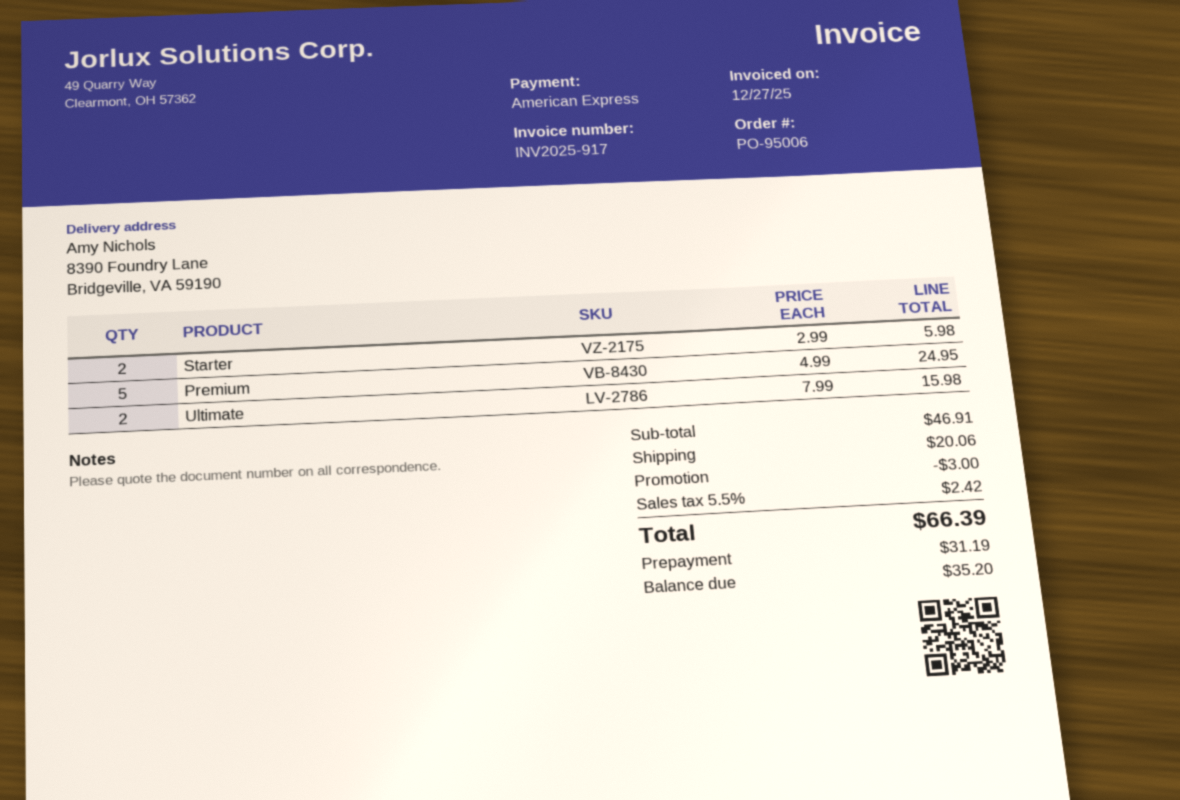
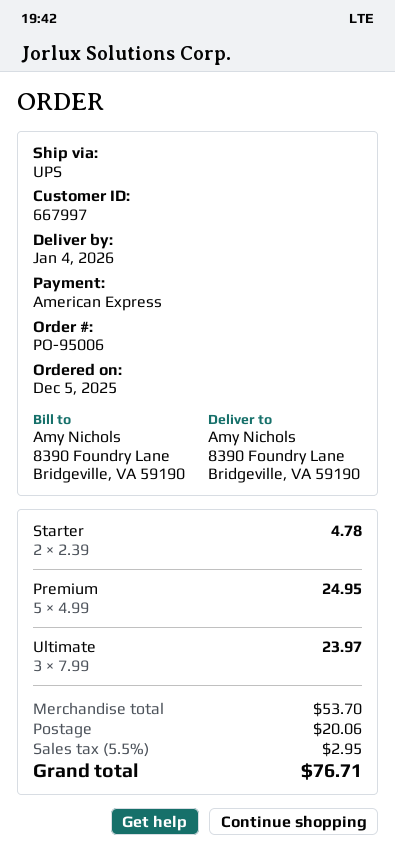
Starter: 2 x 2.99 = 5.98 -> 2 x 2.39 = 4.78
Ultimate: 2 x 7.99 = 15.98 -> 3 x 7.99 = 23.97
subtotal: 46.91 -> 53.70
discount: 3.00 -> none
tax: 5.5% = 2.42 -> 5.5% = 2.95
total: 66.39 -> 76.71

